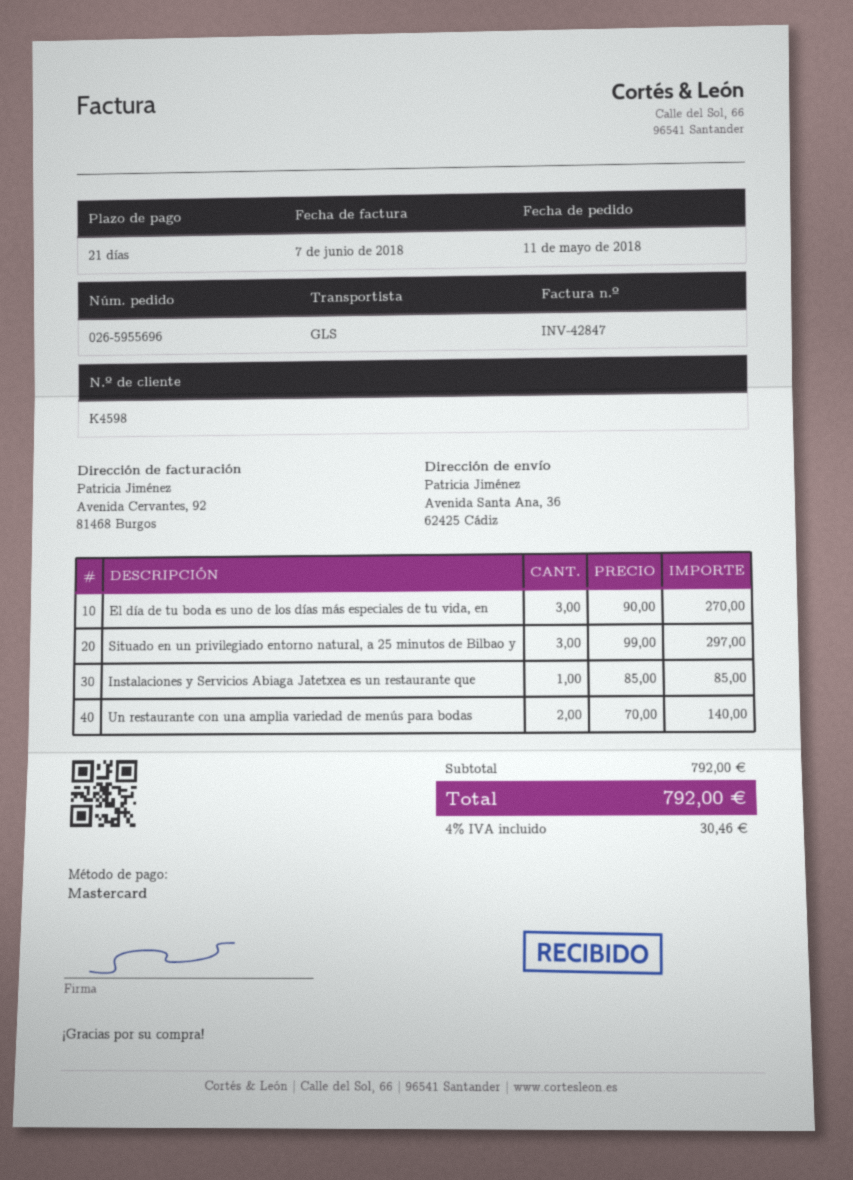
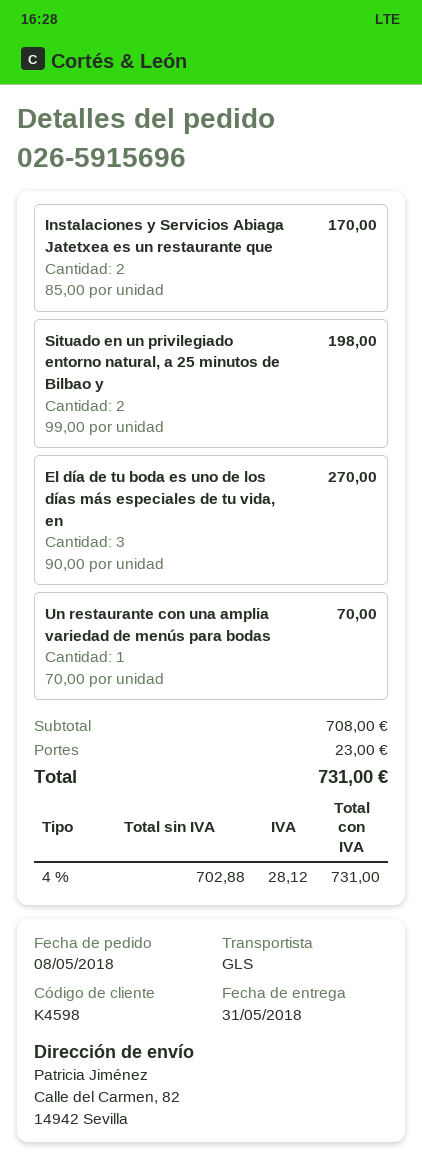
order number: 026-5955696 -> 026-5915696
order date: 2018-05-11 -> 2018-05-08
ship to: Avenida Santa Ana, 36, 62425 Cádiz -> Calle del Carmen, 82, 14942 Sevilla
Situado en un privilegiado entorno natural, a 25 minutos de Bilbao y: 3 x 99.00 = 297.00 -> 2 x 99.00 = 198.00
Instalaciones y Servicios Abiaga Jatetxea es un restaurante que: 1 x 85.00 = 85.00 -> 2 x 85.00 = 170.00
Un restaurante con una amplia variedad de menús para bodas: 2 x 70.00 = 140.00 -> 1 x 70.00 = 70.00
subtotal: 792.00 -> 708.00
shipping: none -> 23.00
tax: 4% = 30.46 -> 4% = 28.12
total: 792.00 -> 731.00

